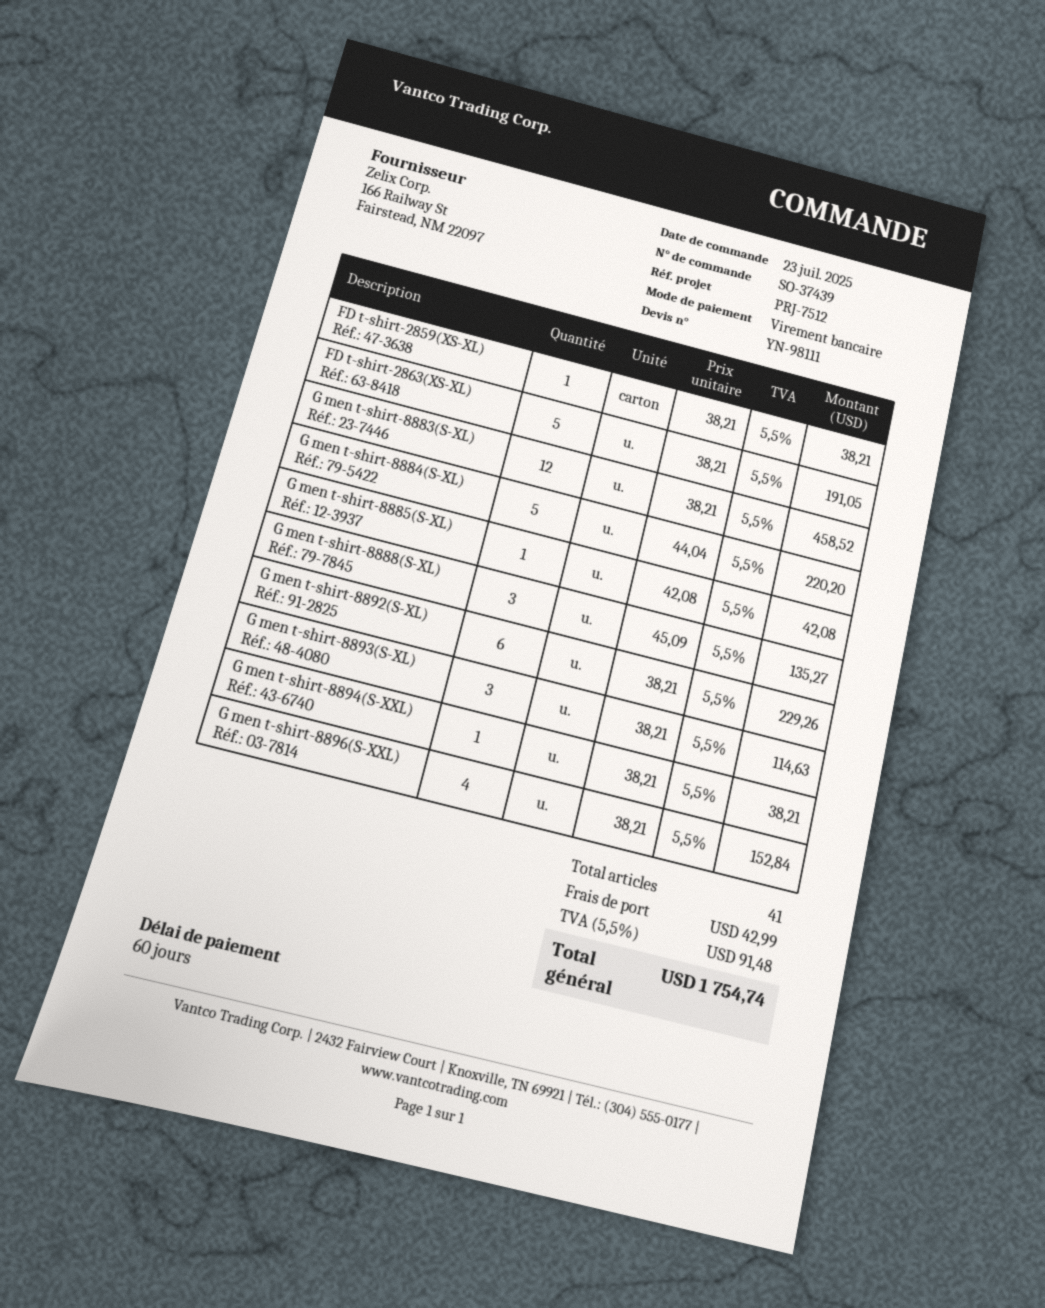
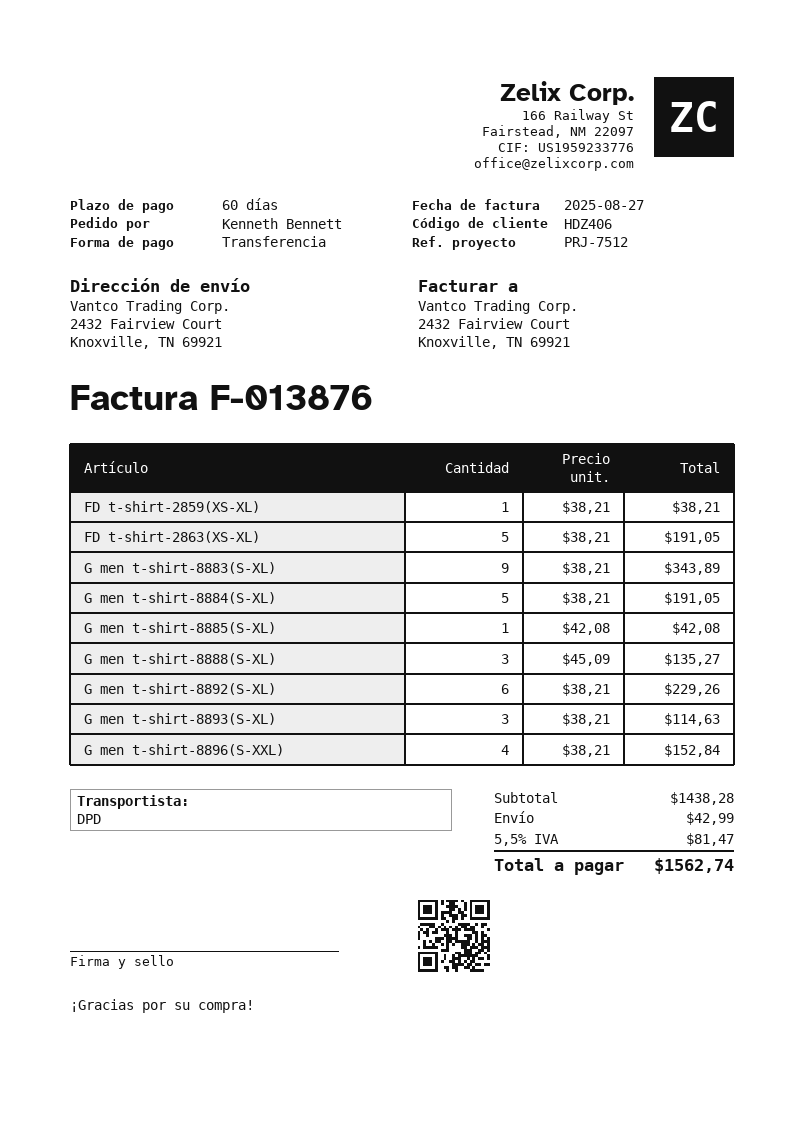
G men t-shirt-8883(S-XL): 12 x 38.21 = 458.52 -> 9 x 38.21 = 343.89
G men t-shirt-8884(S-XL): 5 x 44.04 = 220.20 -> 5 x 38.21 = 191.05
G men t-shirt-8894(S-XXL): 1 x 38.21 = 38.21 -> none
tax: 5.5% = 91.48 -> 5.5% = 81.47
total: 1754.74 -> 1562.74

